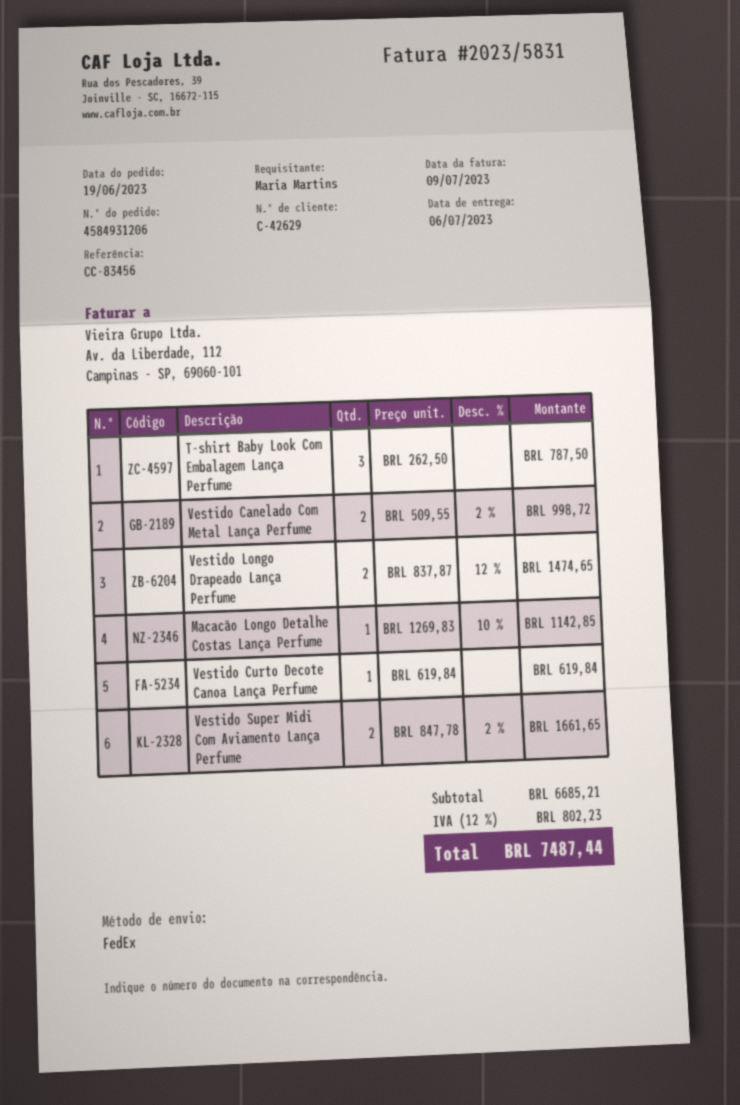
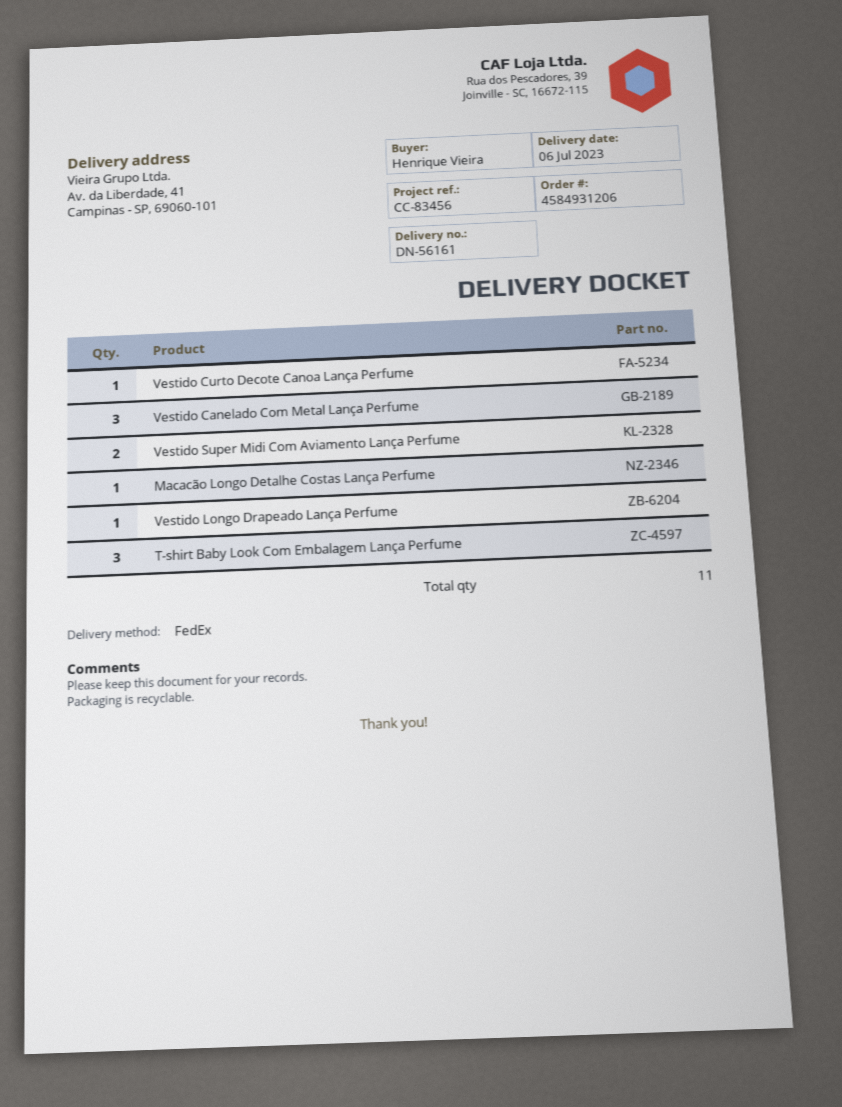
ordered by: Maria Martins -> Henrique Vieira
Vestido Canelado Com Metal Lança Perfume: 2 -> 3
Vestido Longo Drapeado Lança Perfume: 2 -> 1

